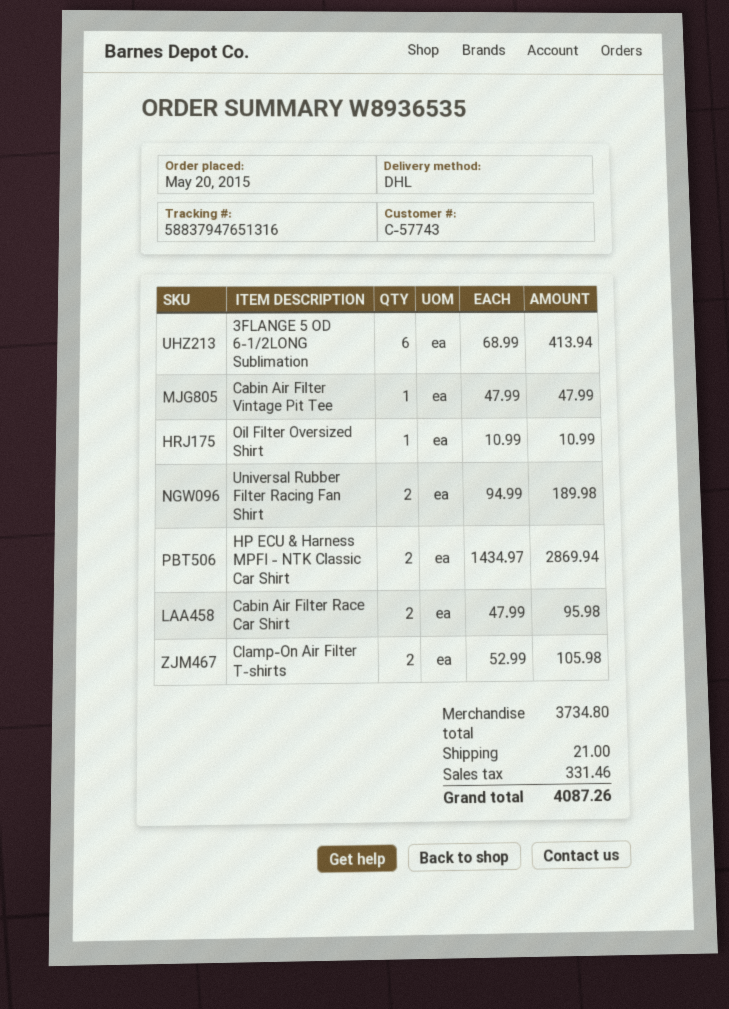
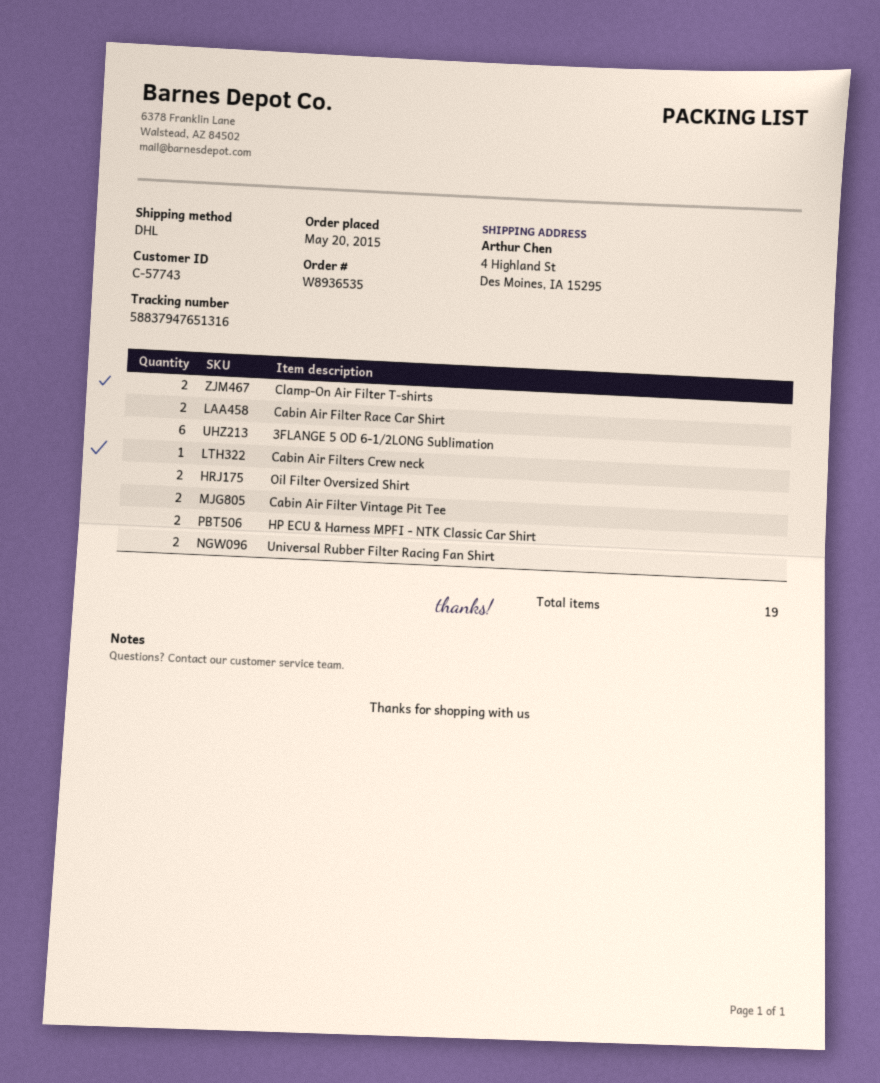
Cabin Air Filter Vintage Pit Tee: 1 -> 2
Oil Filter Oversized Shirt: 1 -> 2
Cabin Air Filters Crew neck: none -> 1

